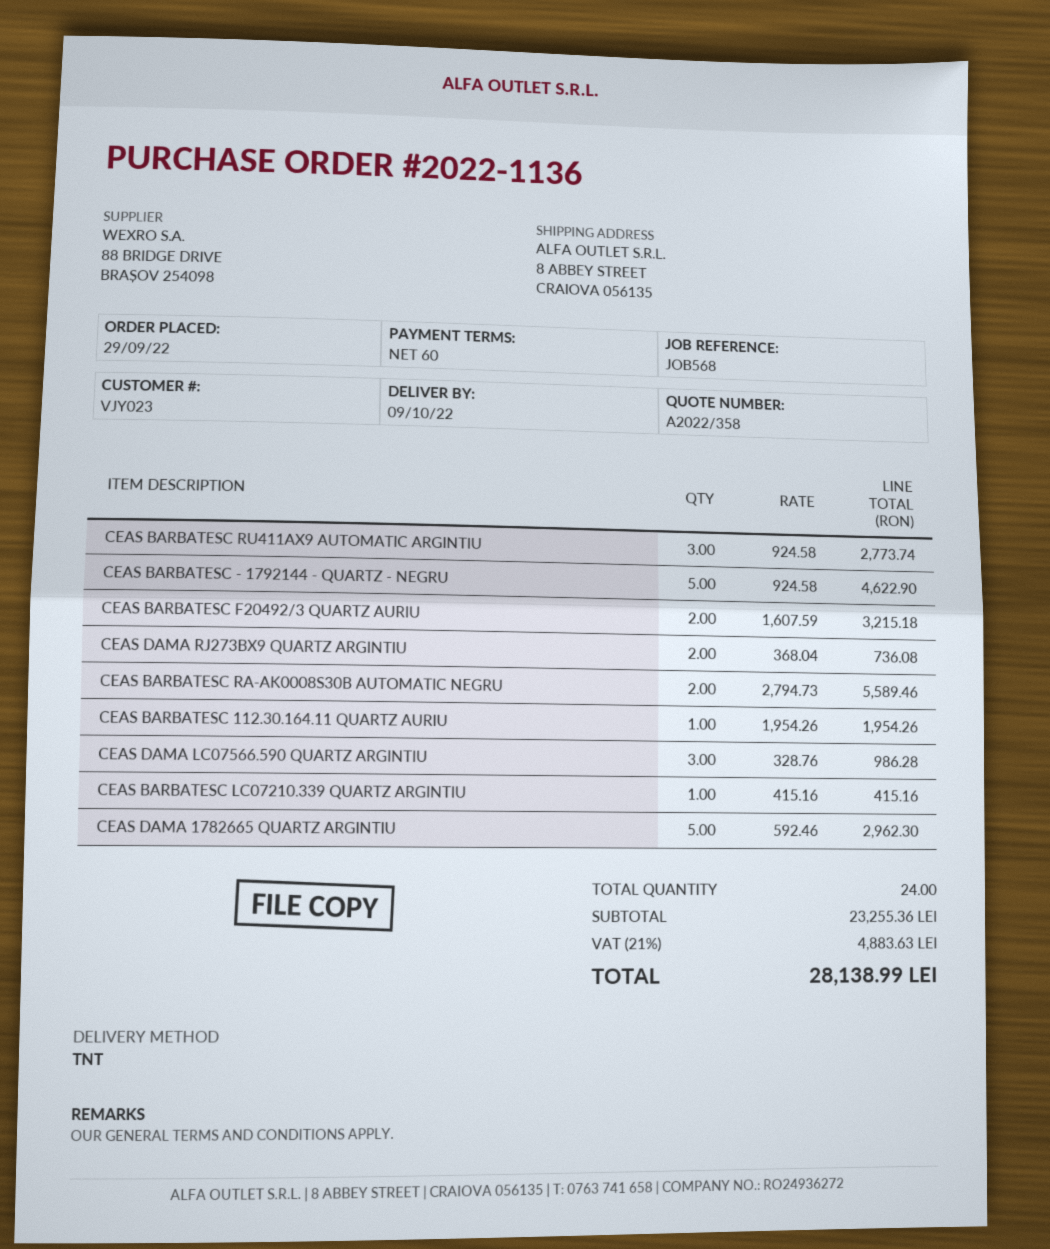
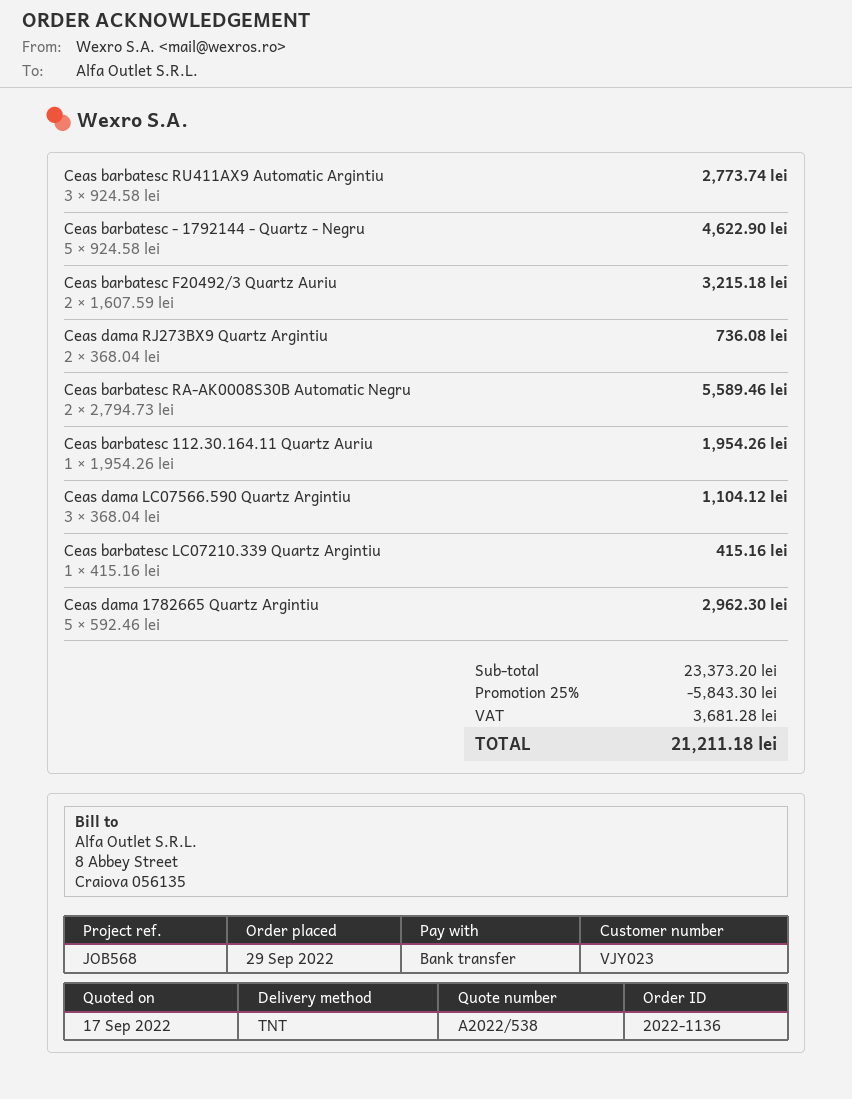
quote number: A2022/358 -> A2022/538
CEAS DAMA LC07566.590 QUARTZ ARGINTIU: 3 x 328.76 = 986.28 -> 3 x 368.04 = 1104.12
subtotal: 23255.36 -> 23373.20
discount: none -> 25% = 5843.30
tax: 4883.63 -> 3681.28
total: 28138.99 -> 21211.18

